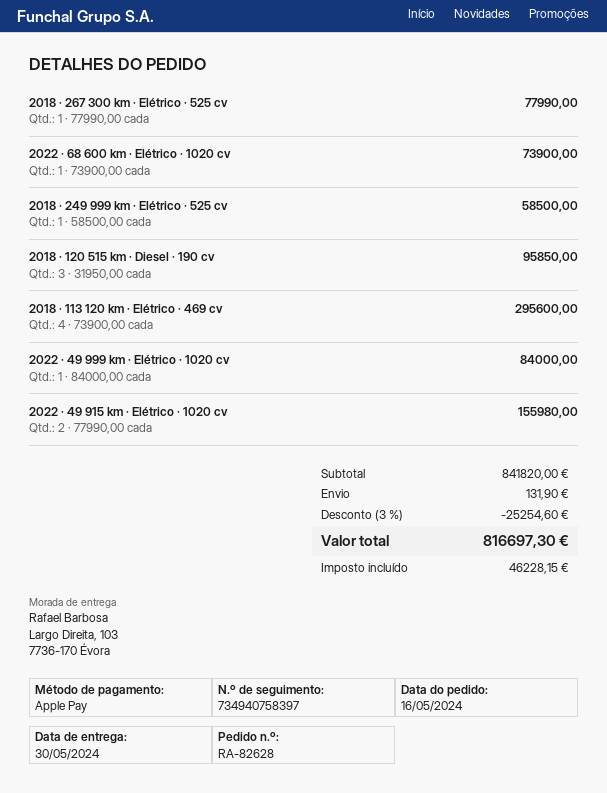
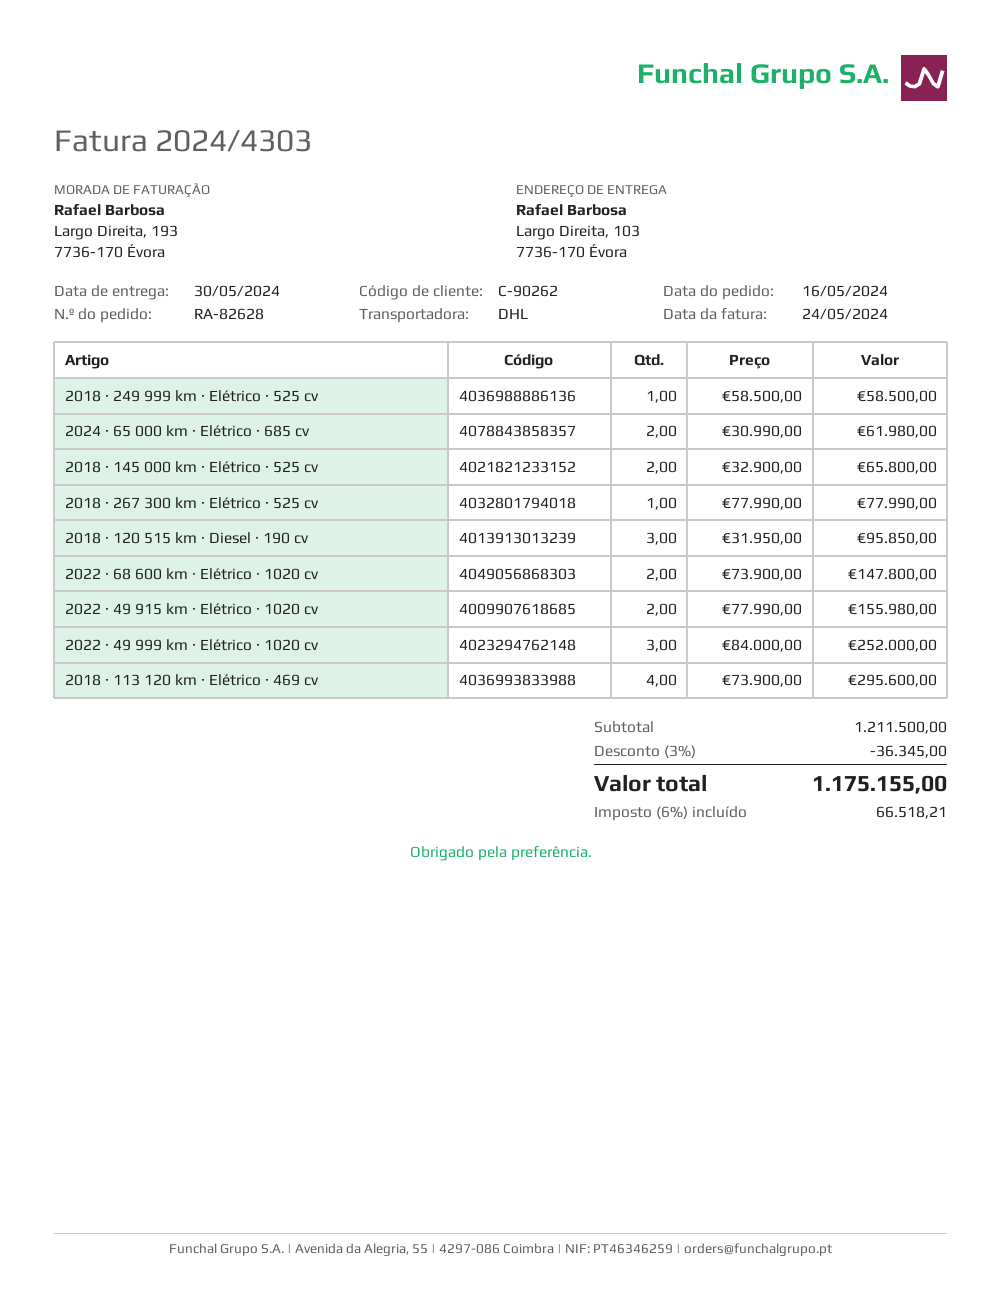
2022 · 68 600 km · Elétrico · 1020 cv: 1 x 73900.00 = 73900.00 -> 2 x 73900.00 = 147800.00
2022 · 49 999 km · Elétrico · 1020 cv: 1 x 84000.00 = 84000.00 -> 3 x 84000.00 = 252000.00
2024 · 65 000 km · Elétrico · 685 cv: none -> 2 x 30990.00 = 61980.00
2018 · 145 000 km · Elétrico · 525 cv: none -> 2 x 32900.00 = 65800.00
subtotal: 841820.00 -> 1211500.00
discount: 3% = 25254.60 -> 3% = 36345.00
shipping: 131.90 -> none
tax: 46228.15 -> 66518.21
total: 816697.30 -> 1175155.00

